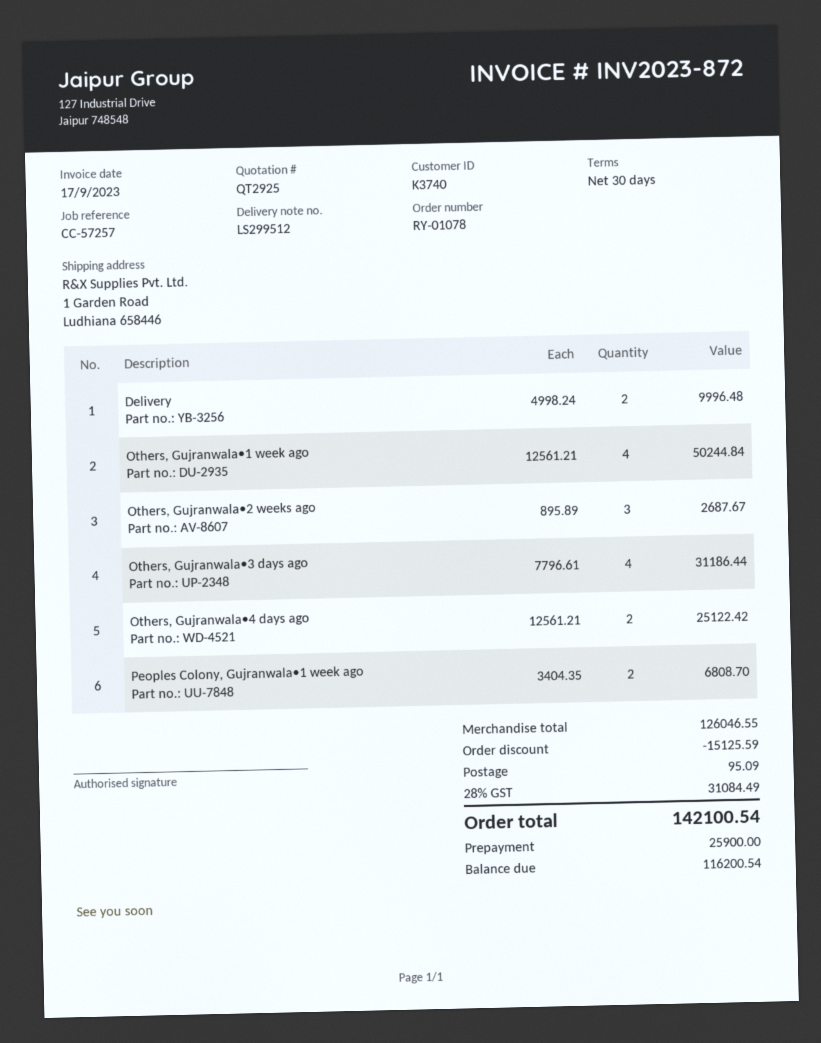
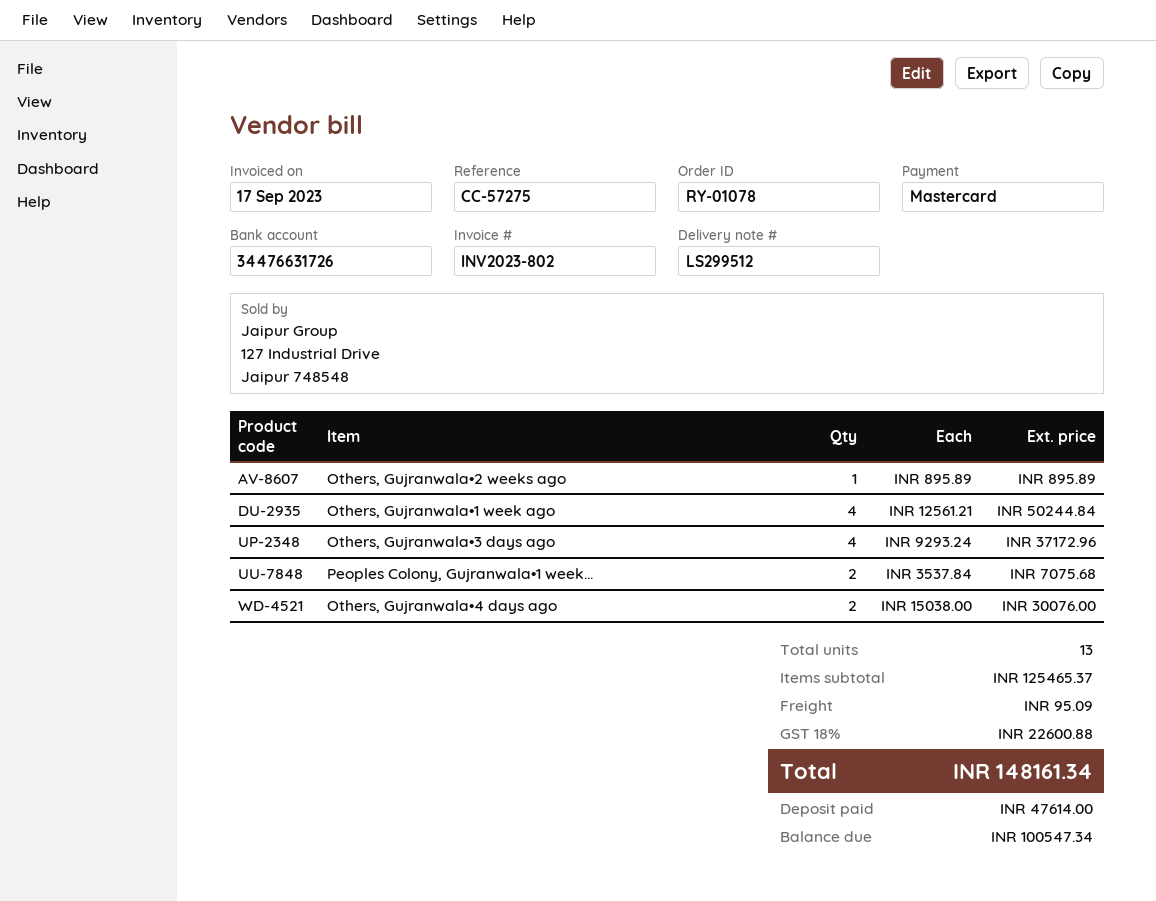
invoice number: INV2023-872 -> INV2023-802
reference: CC-57257 -> CC-57275
Delivery: 2 x 4998.24 = 9996.48 -> none
Others, Gujranwala•2 weeks ago: 3 x 895.89 = 2687.67 -> 1 x 895.89 = 895.89
Others, Gujranwala•3 days ago: 4 x 7796.61 = 31186.44 -> 4 x 9293.24 = 37172.96
Others, Gujranwala•4 days ago: 2 x 12561.21 = 25122.42 -> 2 x 15038.00 = 30076.00
Peoples Colony, Gujranwala•1 week ago: 2 x 3404.35 = 6808.70 -> 2 x 3537.84 = 7075.68
subtotal: 126046.55 -> 125465.37
discount: 15125.59 -> none
tax: 28% = 31084.49 -> 18% = 22600.88
total: 142100.54 -> 148161.34
deposit: 25900.00 -> 47614.00
balance: 116200.54 -> 100547.34

